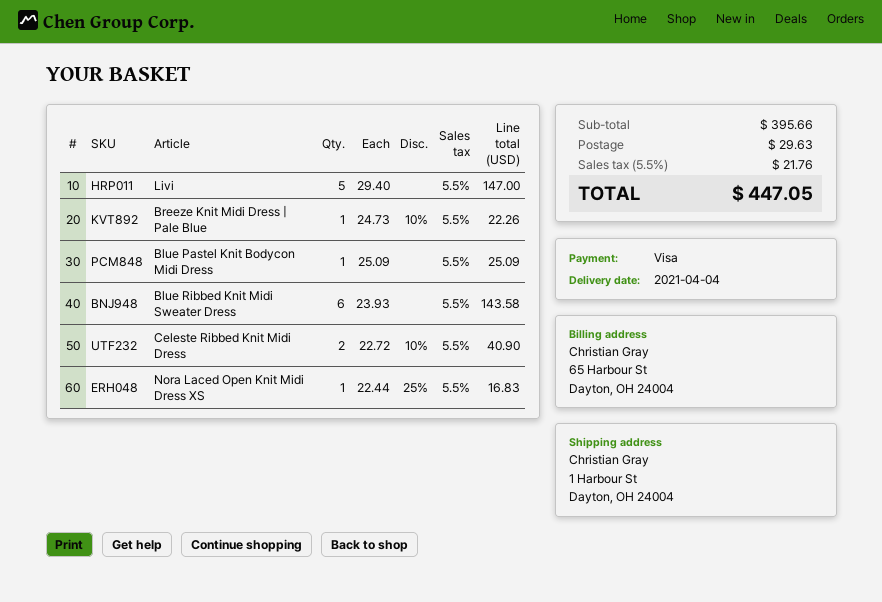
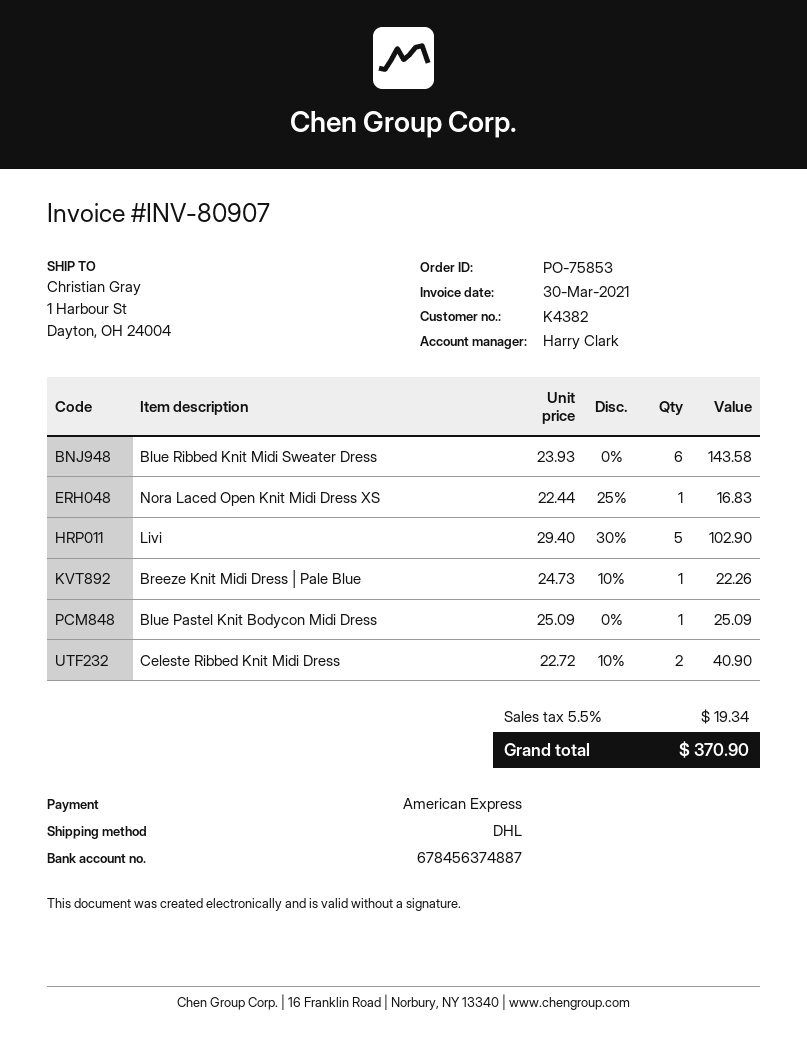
payment method: Visa -> American Express
Livi: 5 x 29.40 = 147.00 -> 5 x 29.40 - 30% = 102.90
shipping: 29.63 -> none
tax: 5.5% = 21.76 -> 5.5% = 19.34
total: 447.05 -> 370.90

